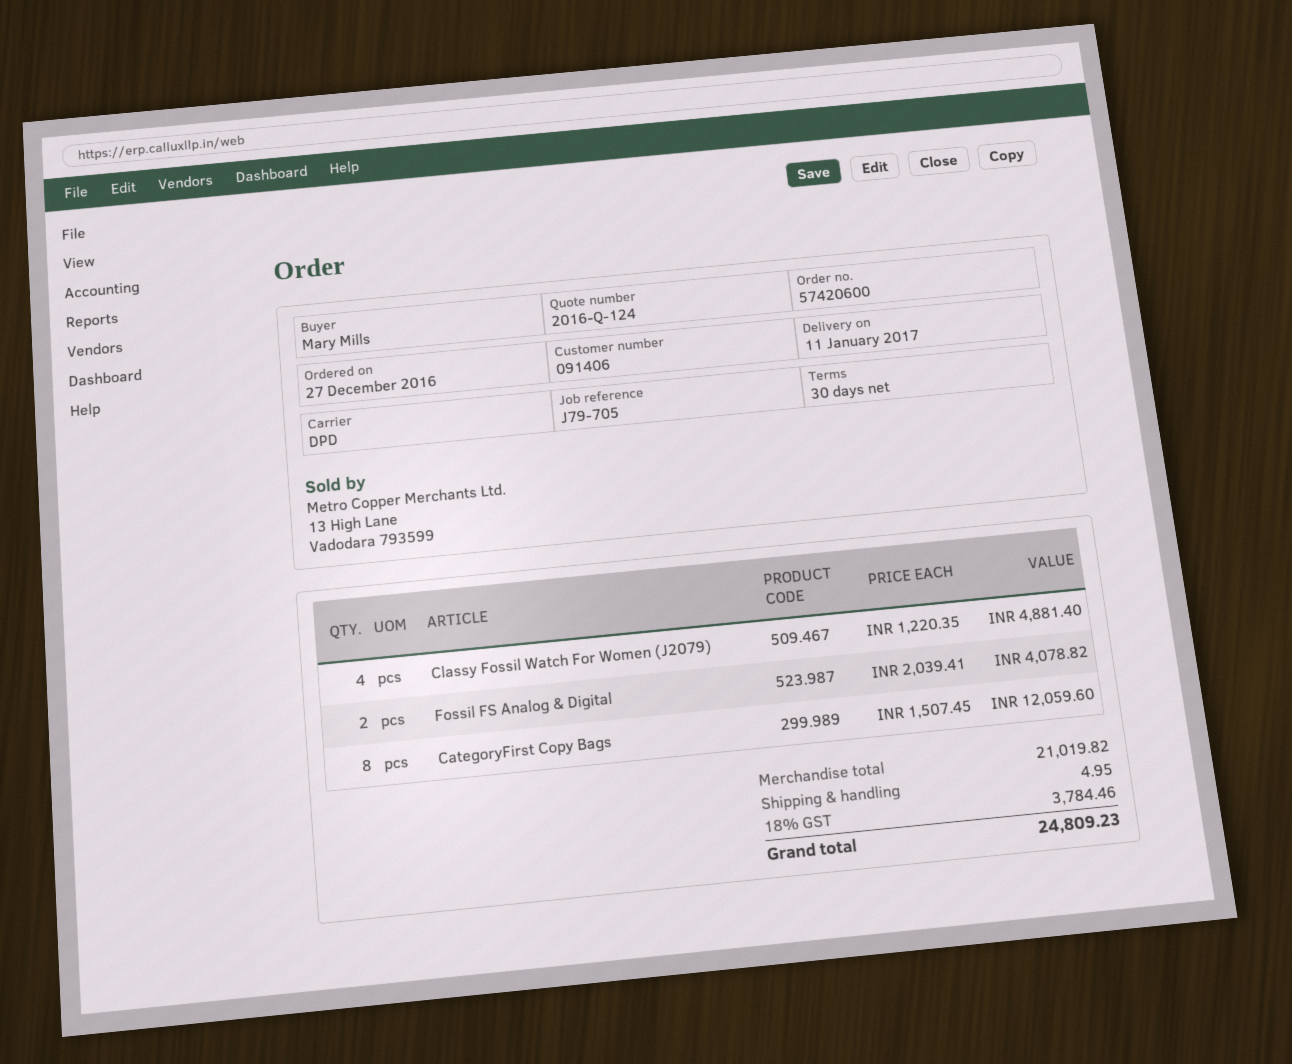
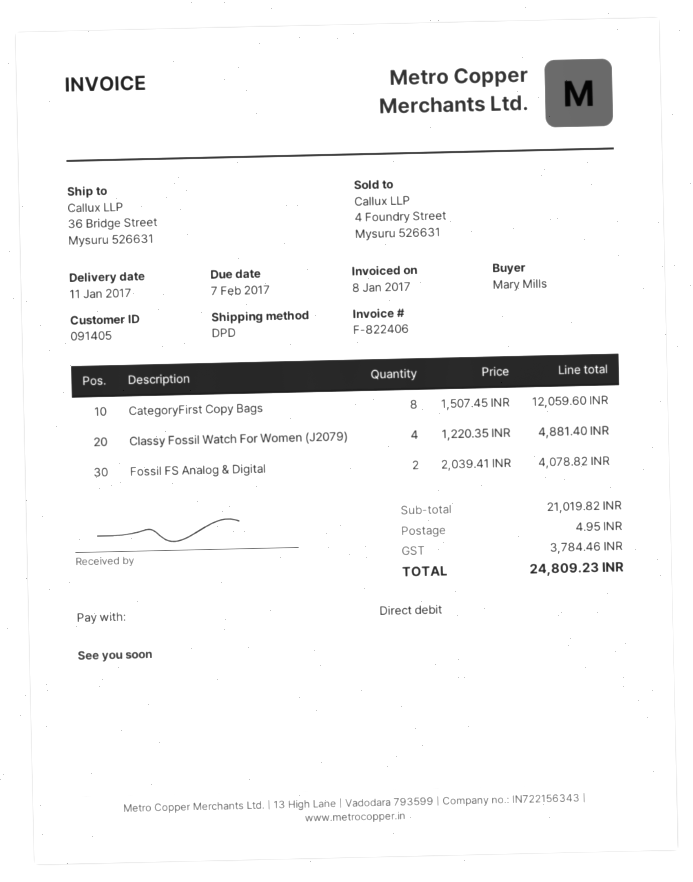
customer number: 091406 -> 091405

